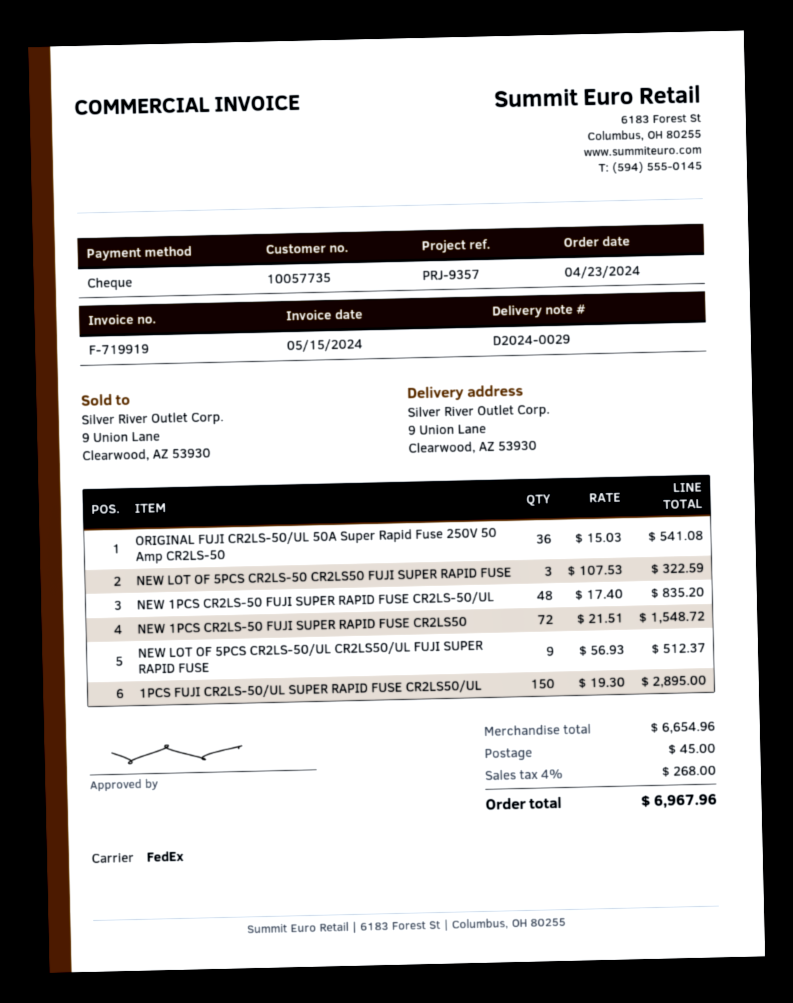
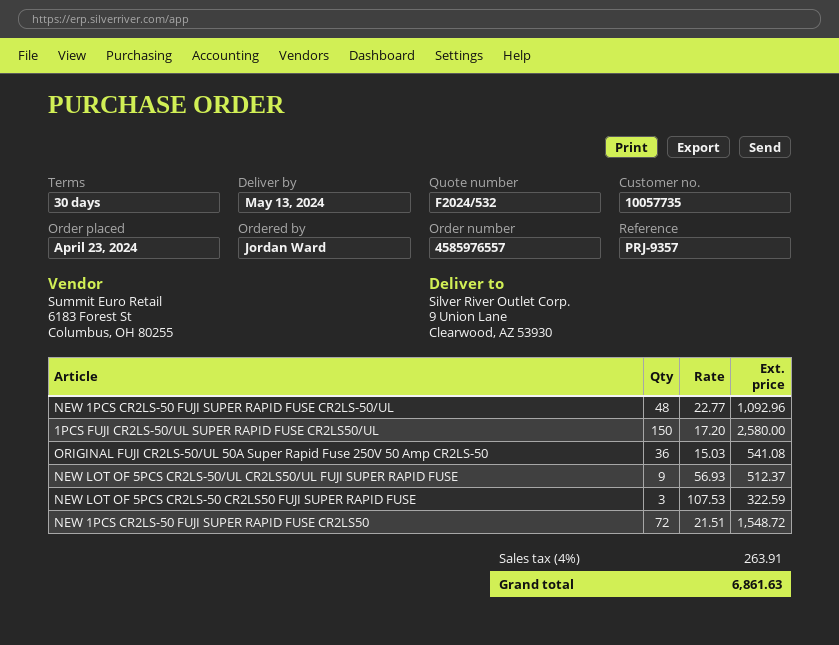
NEW 1PCS CR2LS-50 FUJI SUPER RAPID FUSE CR2LS-50/UL: 48 x 17.40 = 835.20 -> 48 x 22.77 = 1092.96
1PCS FUJI CR2LS-50/UL SUPER RAPID FUSE CR2LS50/UL: 150 x 19.30 = 2895.00 -> 150 x 17.20 = 2580.00
shipping: 45.00 -> none
tax: 4% = 268.00 -> 4% = 263.91
total: 6967.96 -> 6861.63

